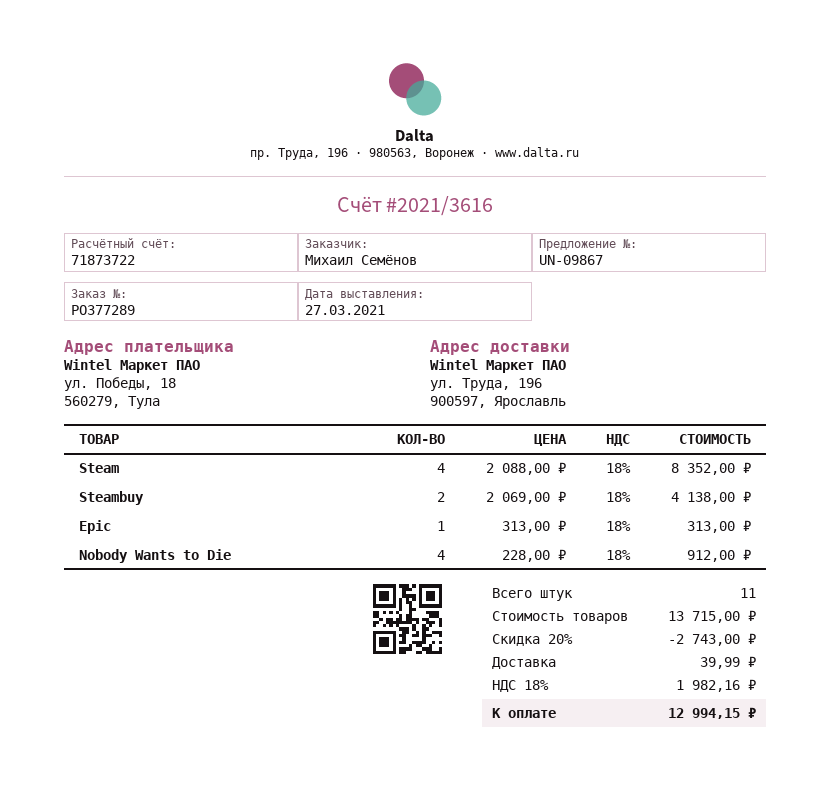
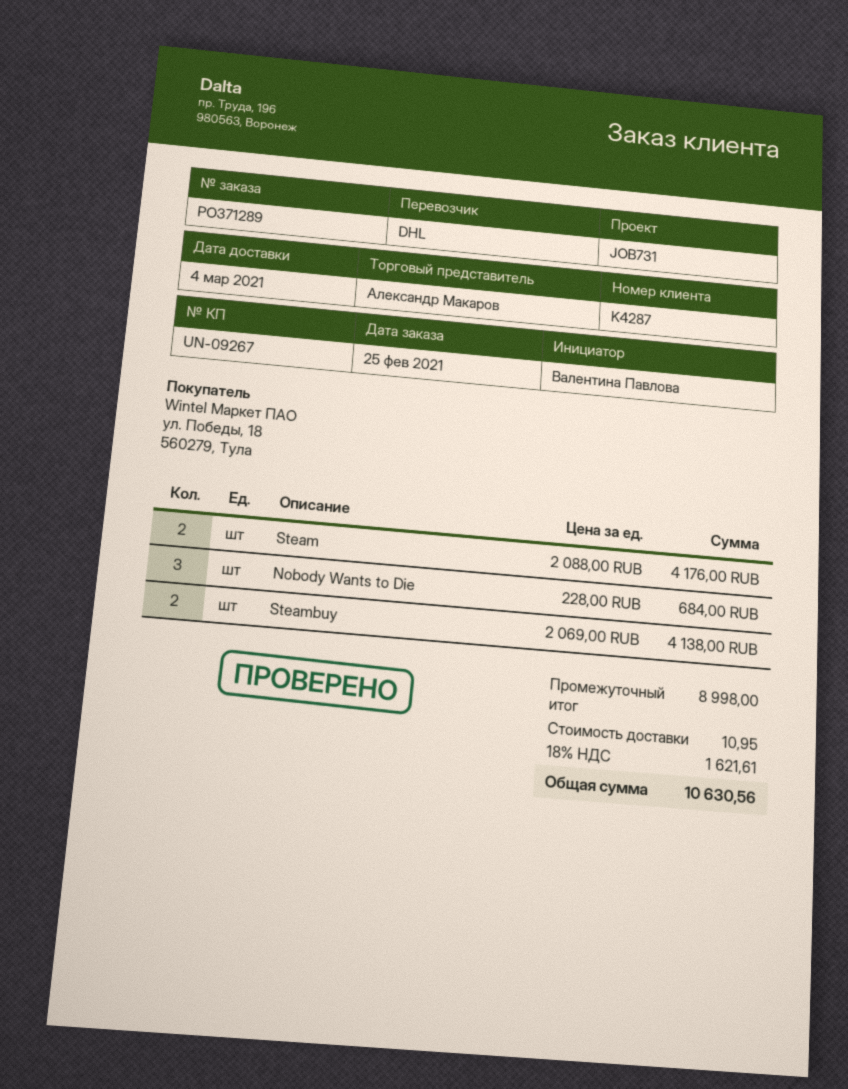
quote number: UN-09867 -> UN-09267
order number: PO377289 -> PO371289
ordered by: Михаил Семёнов -> Валентина Павлова
Steam: 4 x 2088.00 = 8352.00 -> 2 x 2088.00 = 4176.00
Epic: 1 x 313.00 = 313.00 -> none
Nobody Wants to Die: 4 x 228.00 = 912.00 -> 3 x 228.00 = 684.00
subtotal: 13715.00 -> 8998.00
discount: 20% = 2743.00 -> none
shipping: 39.99 -> 10.95
tax: 18% = 1982.16 -> 18% = 1621.61
total: 12994.15 -> 10630.56

